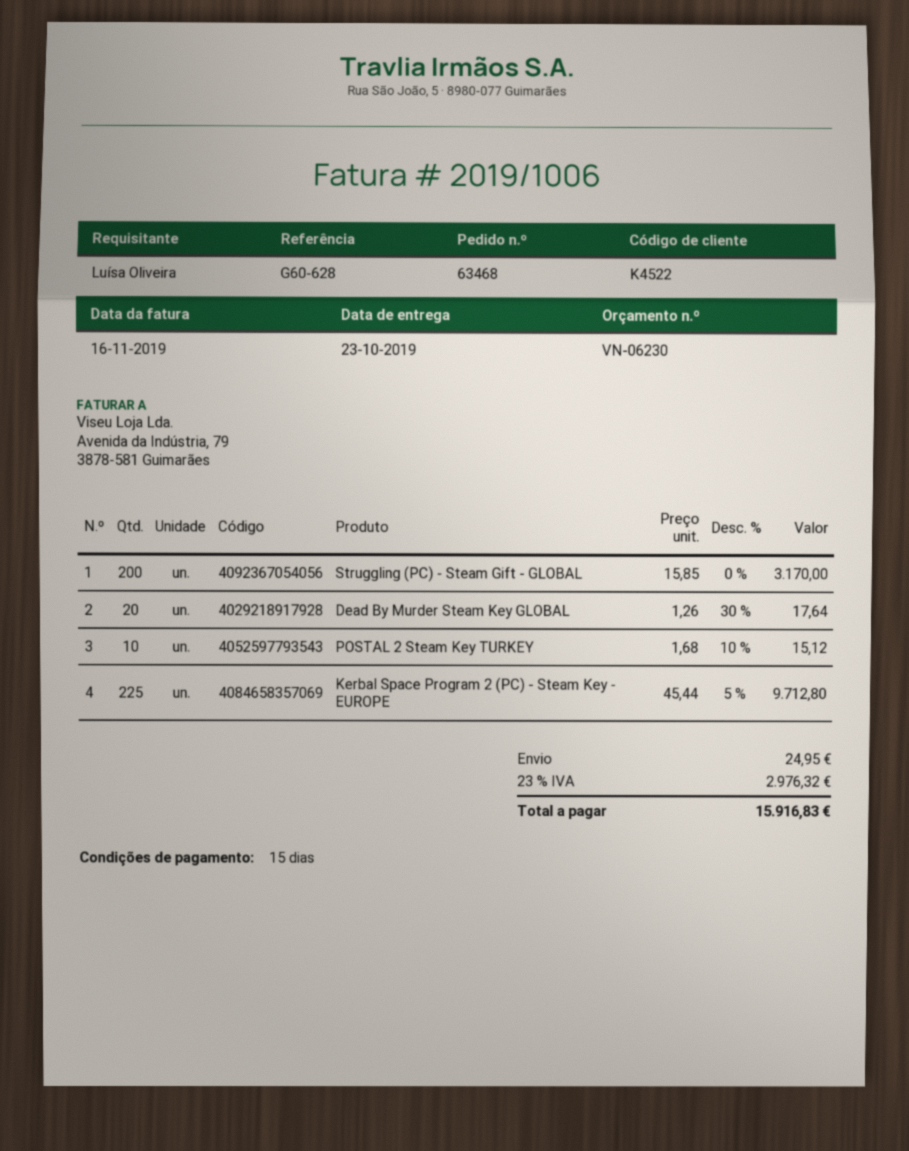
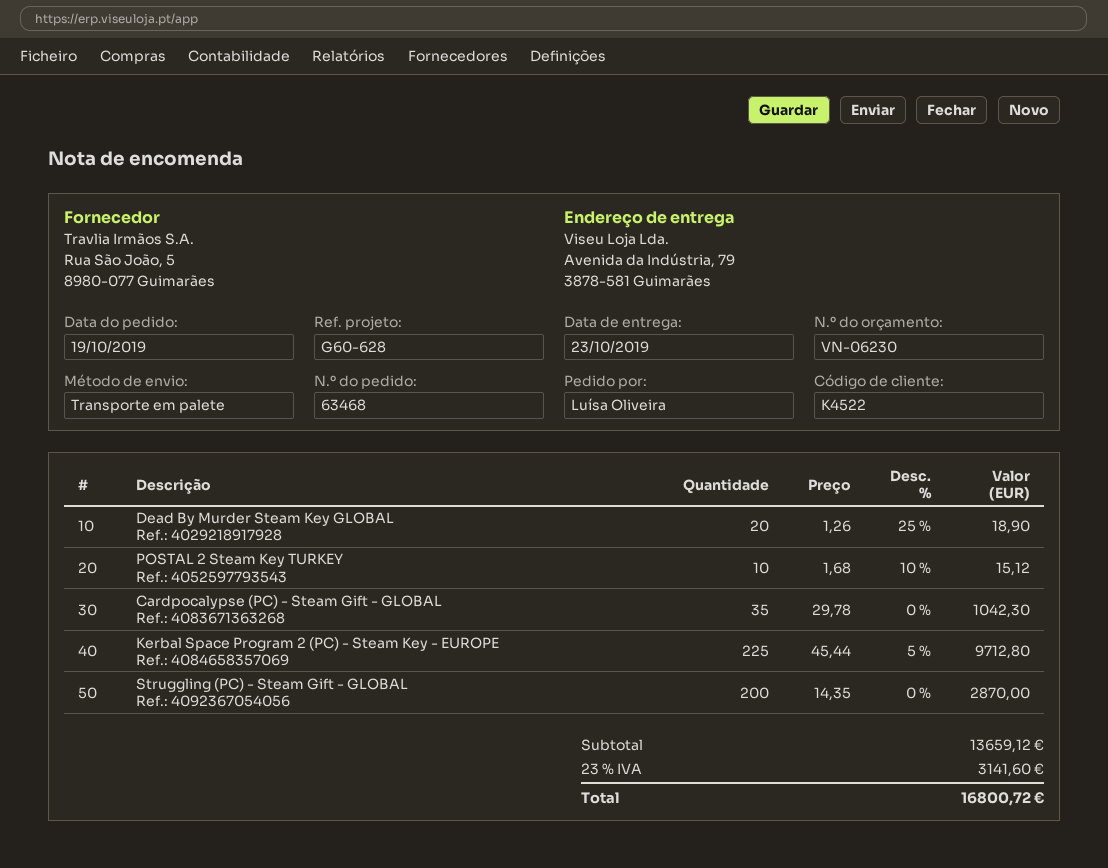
Struggling (PC) - Steam Gift - GLOBAL: 200 x 15.85 = 3170.00 -> 200 x 14.35 = 2870.00
Dead By Murder Steam Key GLOBAL: 20 x 1.26 - 30% = 17.64 -> 20 x 1.26 - 25% = 18.90
Cardpocalypse (PC) - Steam Gift - GLOBAL: none -> 35 x 29.78 = 1042.30
shipping: 24.95 -> none
tax: 23% = 2976.32 -> 23% = 3141.60
total: 15916.83 -> 16800.72

